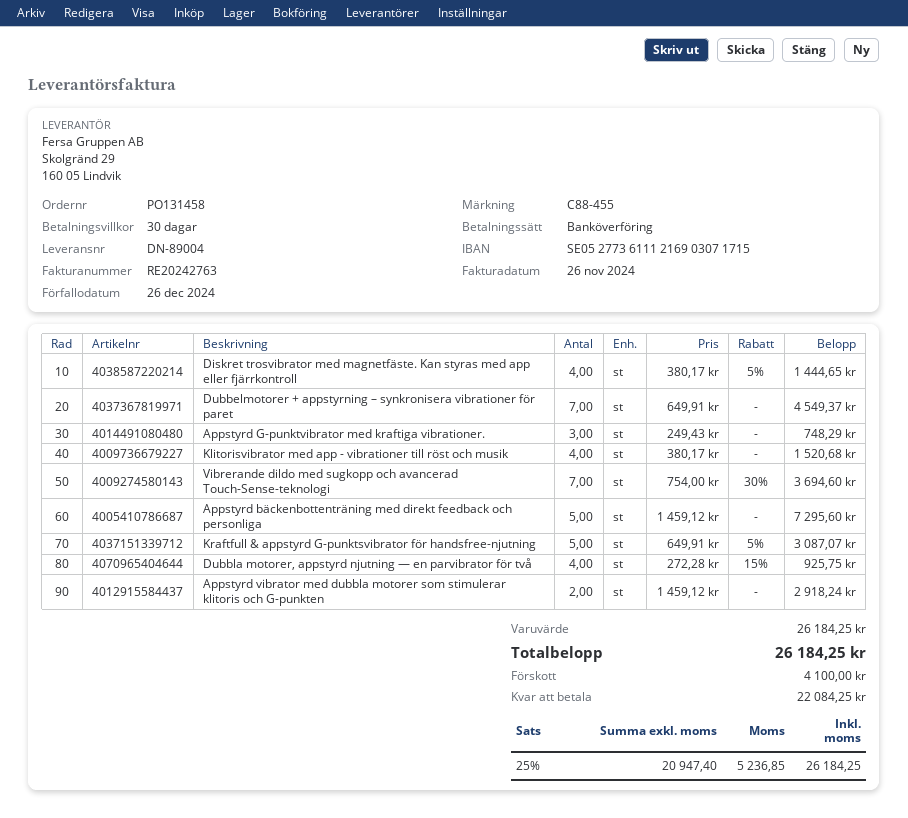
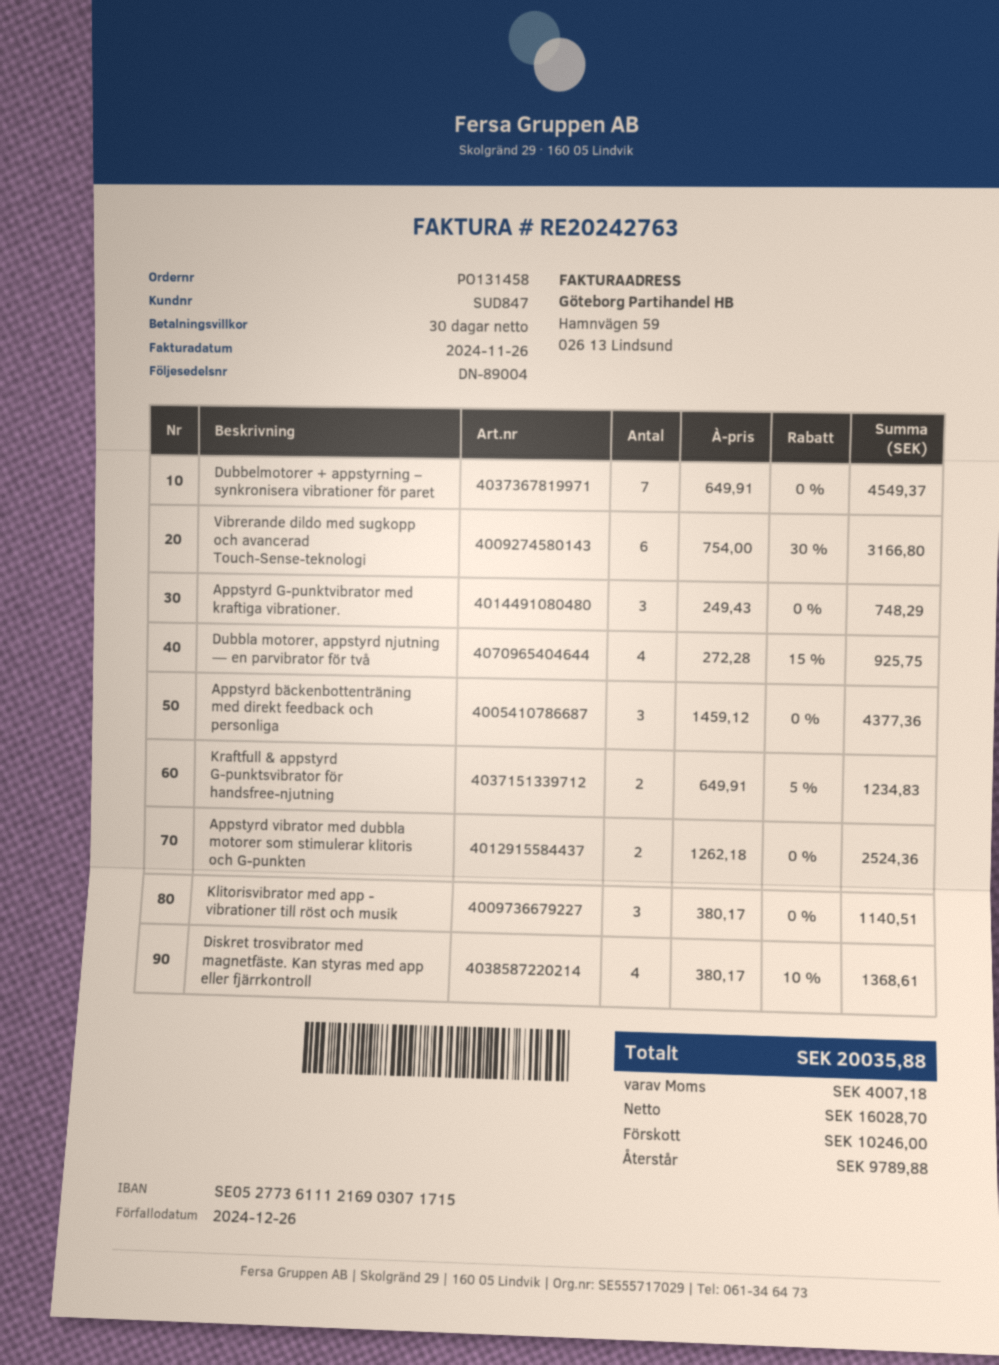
Diskret trosvibrator med magnetfäste. Kan styras med app eller fjärrkontroll: 4 x 380.17 - 5% = 1444.65 -> 4 x 380.17 - 10% = 1368.61
Klitorisvibrator med app - vibrationer till röst och musik: 4 x 380.17 = 1520.68 -> 3 x 380.17 = 1140.51
Vibrerande dildo med sugkopp och avancerad Touch-Sense-teknologi: 7 x 754.00 - 30% = 3694.60 -> 6 x 754.00 - 30% = 3166.80
Appstyrd bäckenbottenträning med direkt feedback och personliga: 5 x 1459.12 = 7295.60 -> 3 x 1459.12 = 4377.36
Kraftfull & appstyrd G-punktsvibrator för handsfree-njutning: 5 x 649.91 - 5% = 3087.07 -> 2 x 649.91 - 5% = 1234.83
Appstyrd vibrator med dubbla motorer som stimulerar klitoris och G-punkten: 2 x 1459.12 = 2918.24 -> 2 x 1262.18 = 2524.36
net: 20947.40 -> 16028.70
tax: 5236.85 -> 4007.18
total: 26184.25 -> 20035.88
deposit: 4100.00 -> 10246.00
balance: 22084.25 -> 9789.88

